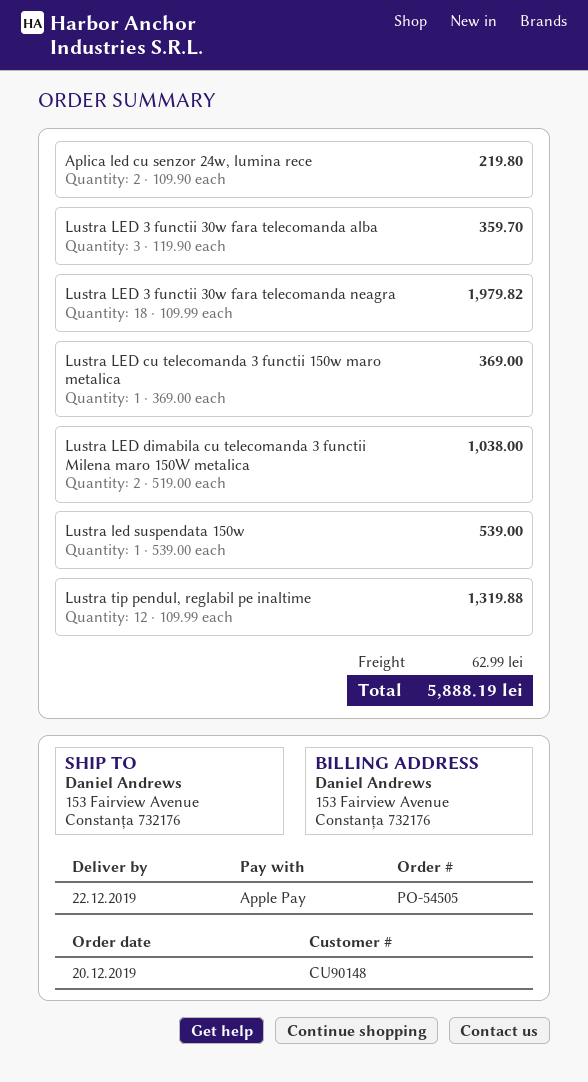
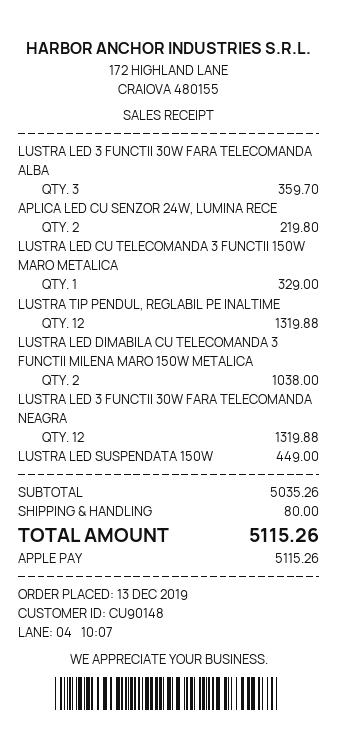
order date: 2019-12-20 -> 2019-12-13
Lustra LED 3 functii 30w fara telecomanda neagra: 18 for 1979.82 -> 12 for 1319.88
Lustra LED cu telecomanda 3 functii 150w maro metalica: 1 for 369.00 -> 1 for 329.00
Lustra led suspendata 150w: 1 for 539.00 -> 1 for 449.00
shipping: 62.99 -> 80.00
total: 5888.19 -> 5115.26

